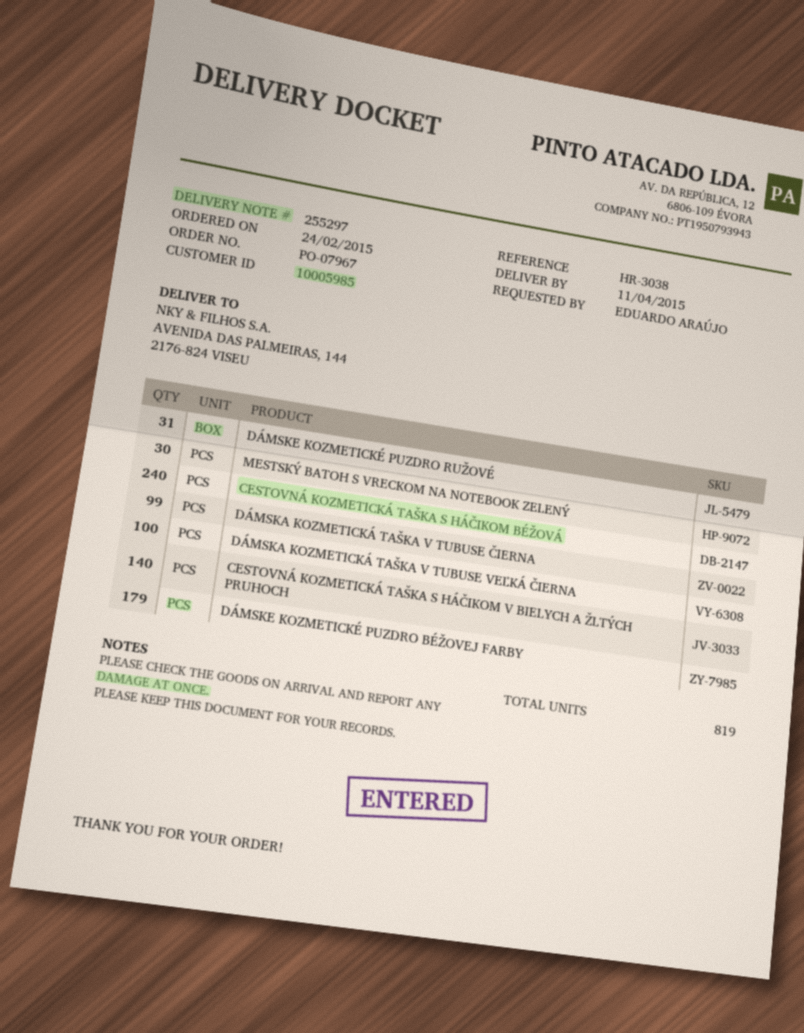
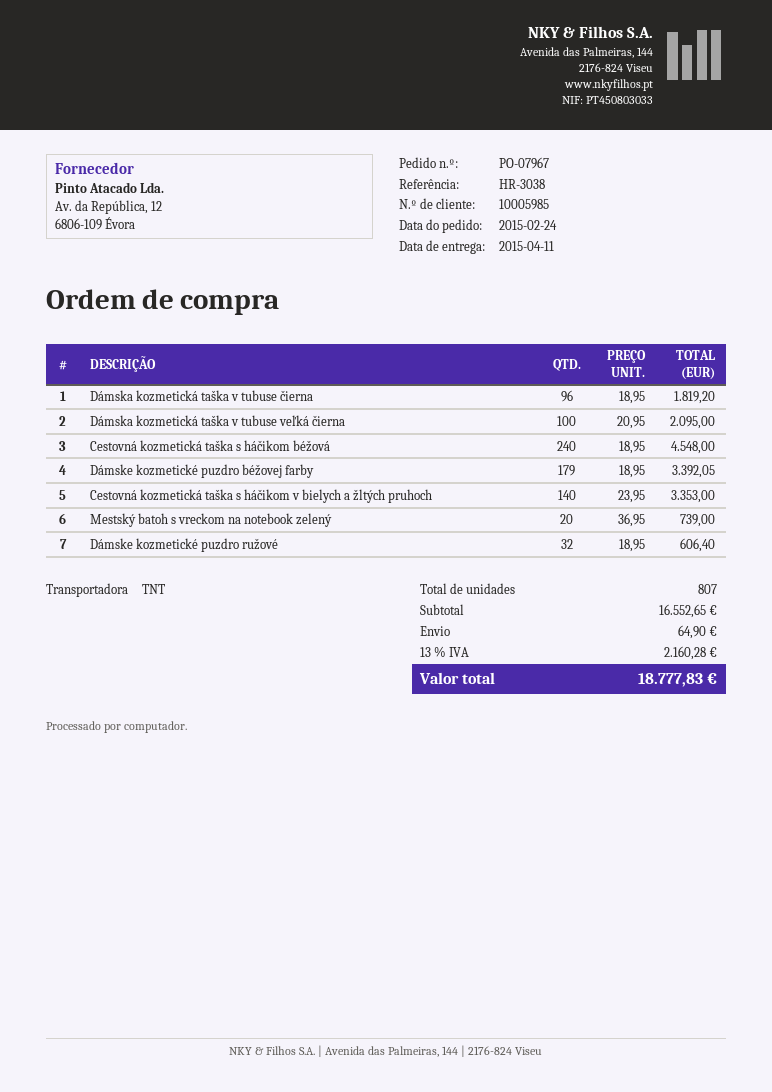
DÁMSKE KOZMETICKÉ PUZDRO RUŽOVÉ: 31 -> 32
MESTSKÝ BATOH S VRECKOM NA NOTEBOOK ZELENÝ: 30 -> 20
DÁMSKA KOZMETICKÁ TAŠKA V TUBUSE ČIERNA: 99 -> 96
total quantity: 819 -> 807

